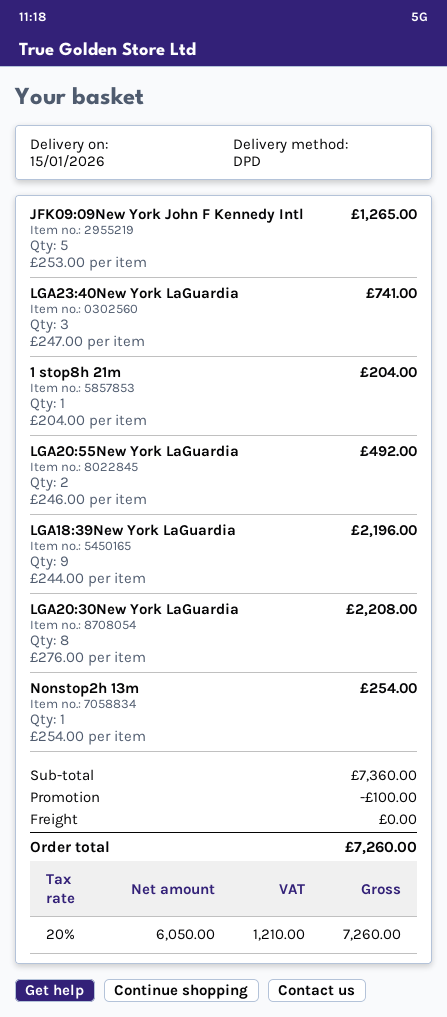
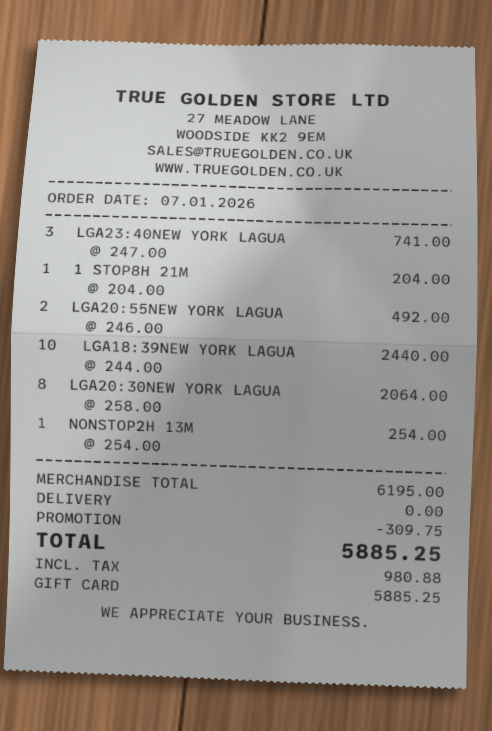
JFK09:09New York John F Kennedy Intl: 5 x 253.00 = 1265.00 -> none
LGA18:39New York LaGuardia: 9 x 244.00 = 2196.00 -> 10 x 244.00 = 2440.00
LGA20:30New York LaGuardia: 8 x 276.00 = 2208.00 -> 8 x 258.00 = 2064.00
subtotal: 7360.00 -> 6195.00
discount: 100.00 -> 309.75
tax: 1210.00 -> 980.88
total: 7260.00 -> 5885.25

